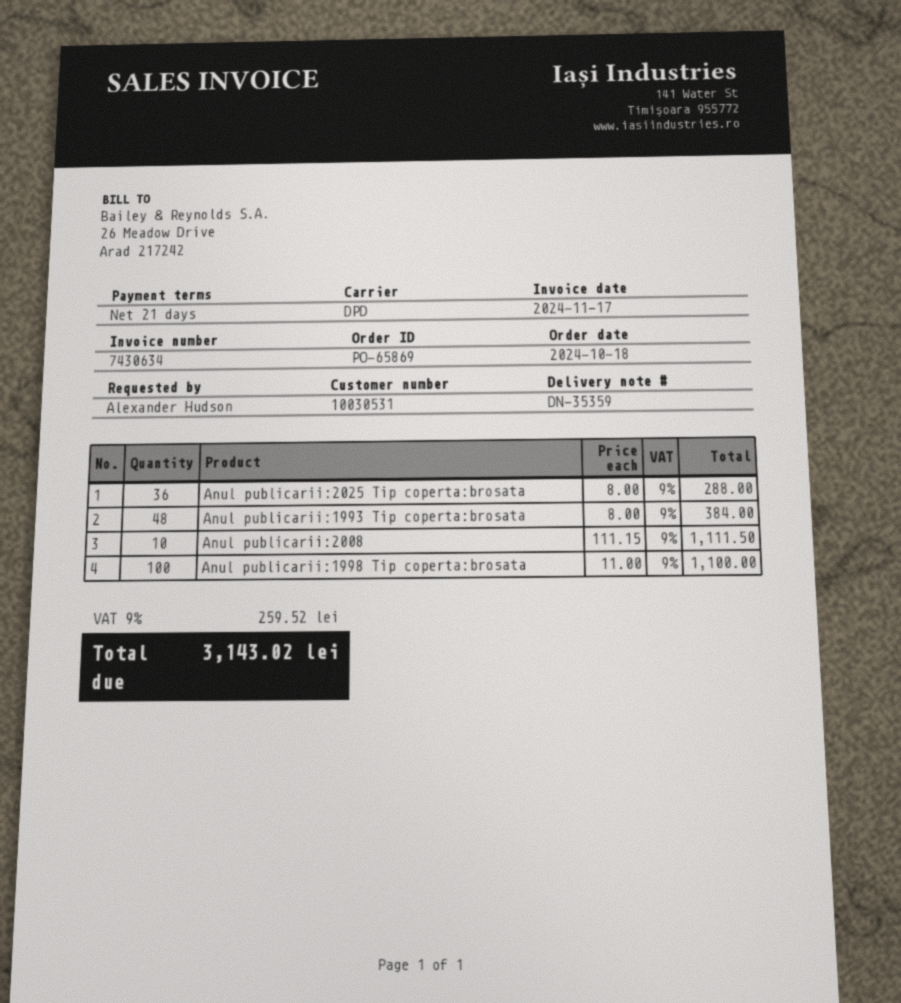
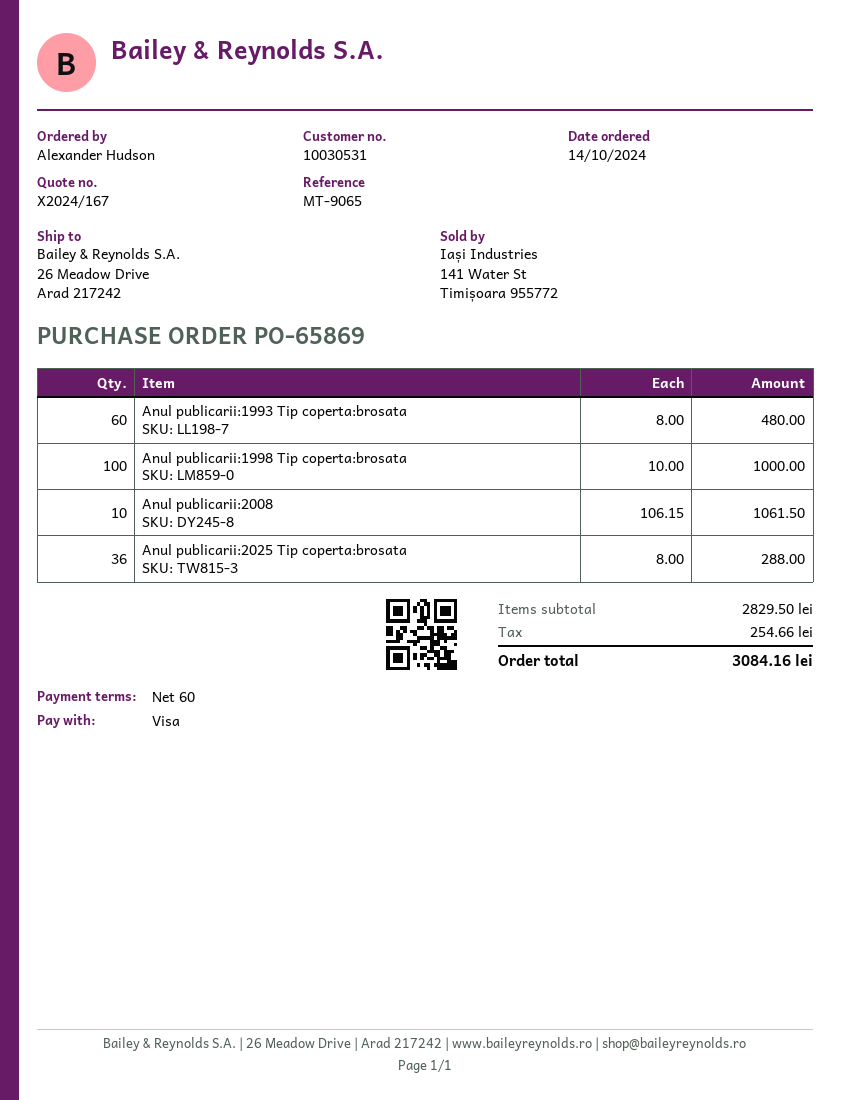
order date: 2024-10-18 -> 2024-10-14
payment terms: 21 days -> 60 days
Anul publicarii:1993 Tip coperta:brosata: 48 x 8.00 = 384.00 -> 60 x 8.00 = 480.00
Anul publicarii:2008: 10 x 111.15 = 1111.50 -> 10 x 106.15 = 1061.50
Anul publicarii:1998 Tip coperta:brosata: 100 x 11.00 = 1100.00 -> 100 x 10.00 = 1000.00
tax: 259.52 -> 254.66
total: 3143.02 -> 3084.16

